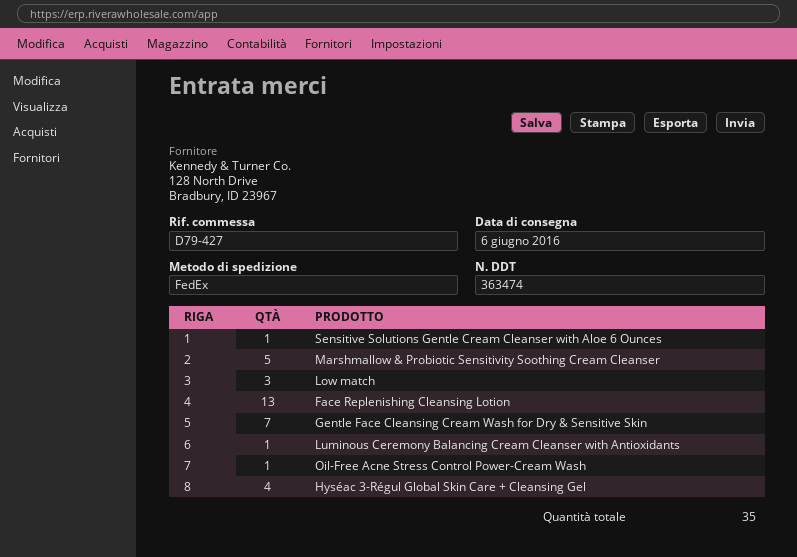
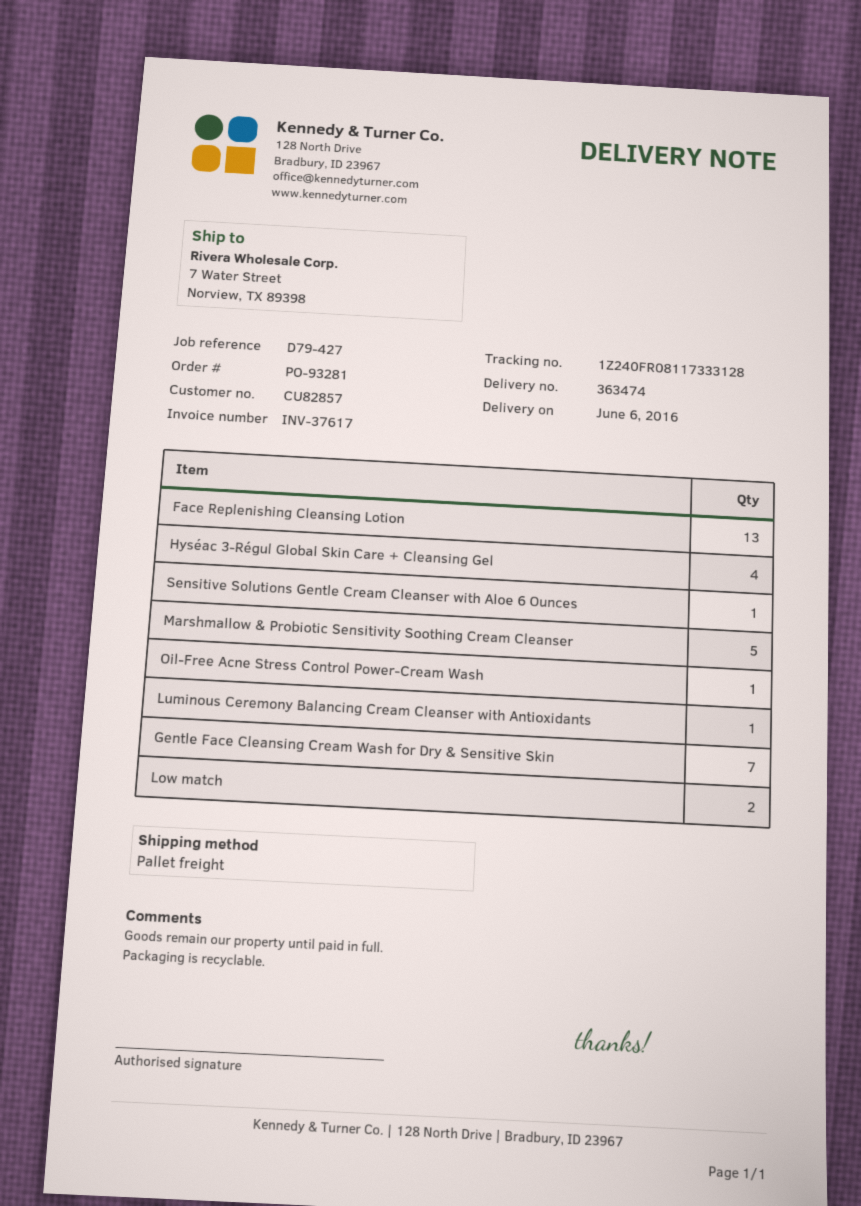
shipping method: FedEx -> pallet freight
Low match: 3 -> 2

